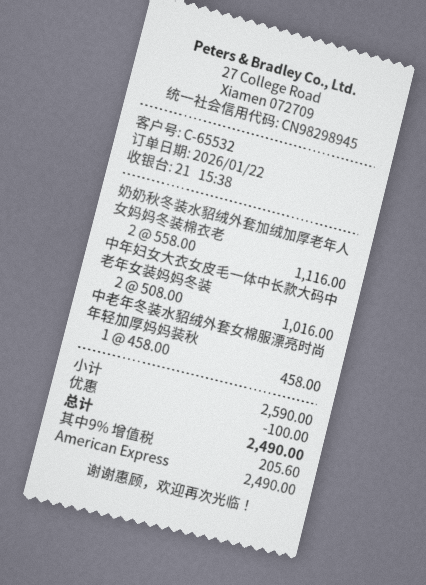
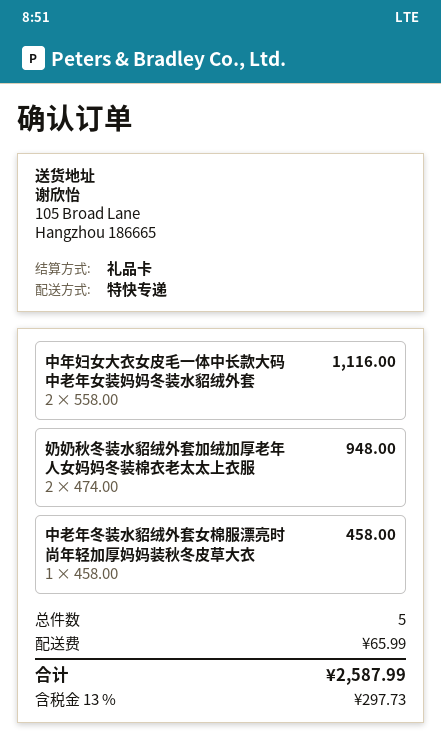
payment method: American Express -> gift card
奶奶秋冬装水貂绒外套加绒加厚老年人女妈妈冬装棉衣老: 2 x 558.00 = 1116.00 -> 2 x 474.00 = 948.00
中年妇女大衣女皮毛一体中长款大码中老年女装妈妈冬装: 2 x 508.00 = 1016.00 -> 2 x 558.00 = 1116.00
discount: 100.00 -> none
shipping: none -> 65.99
tax: 9% = 205.60 -> 13% = 297.73
total: 2490.00 -> 2587.99

